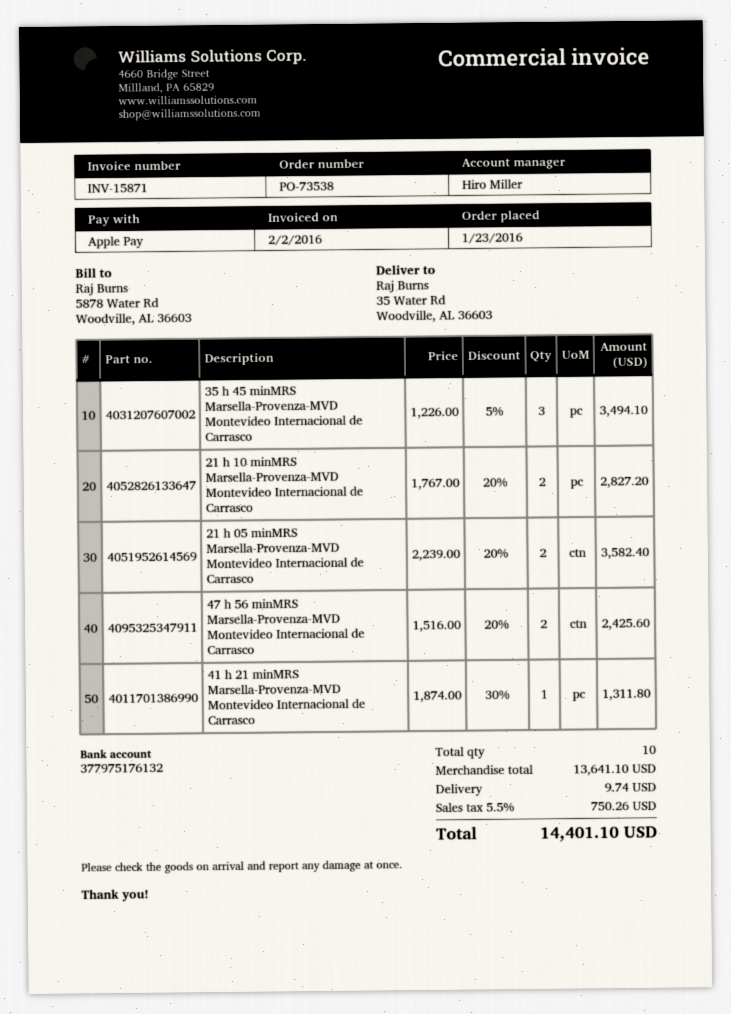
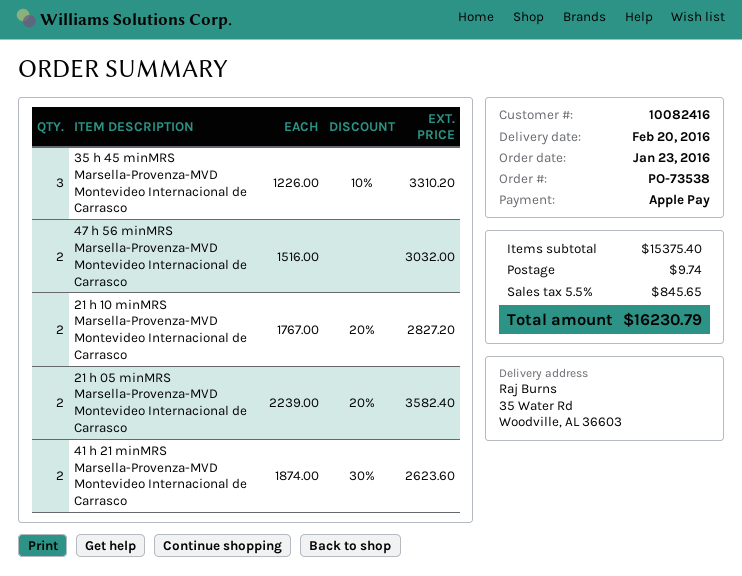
35 h 45 minMRS Marsella-Provenza-MVD Montevideo Internacional de Carrasco: 3 x 1226.00 - 5% = 3494.10 -> 3 x 1226.00 - 10% = 3310.20
47 h 56 minMRS Marsella-Provenza-MVD Montevideo Internacional de Carrasco: 2 x 1516.00 - 20% = 2425.60 -> 2 x 1516.00 = 3032.00
41 h 21 minMRS Marsella-Provenza-MVD Montevideo Internacional de Carrasco: 1 x 1874.00 - 30% = 1311.80 -> 2 x 1874.00 - 30% = 2623.60
subtotal: 13641.10 -> 15375.40
tax: 5.5% = 750.26 -> 5.5% = 845.65
total: 14401.10 -> 16230.79

